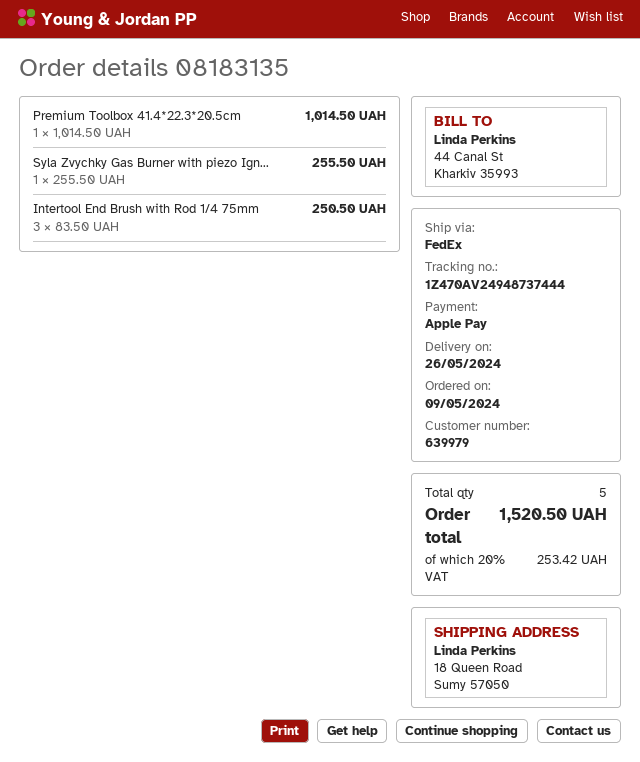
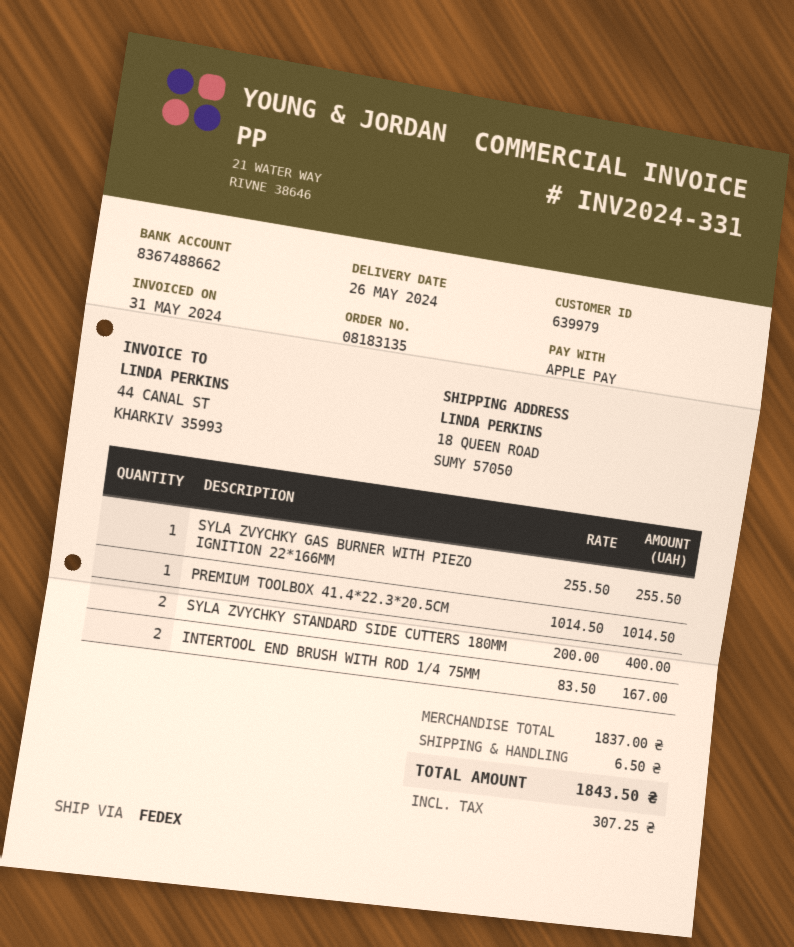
Intertool End Brush with Rod 1/4 75mm: 3 x 83.50 = 250.50 -> 2 x 83.50 = 167.00
SYLA ZVYCHKY STANDARD SIDE CUTTERS 180MM: none -> 2 x 200.00 = 400.00
shipping: none -> 6.50
tax: 253.42 -> 307.25
total: 1520.50 -> 1843.50

